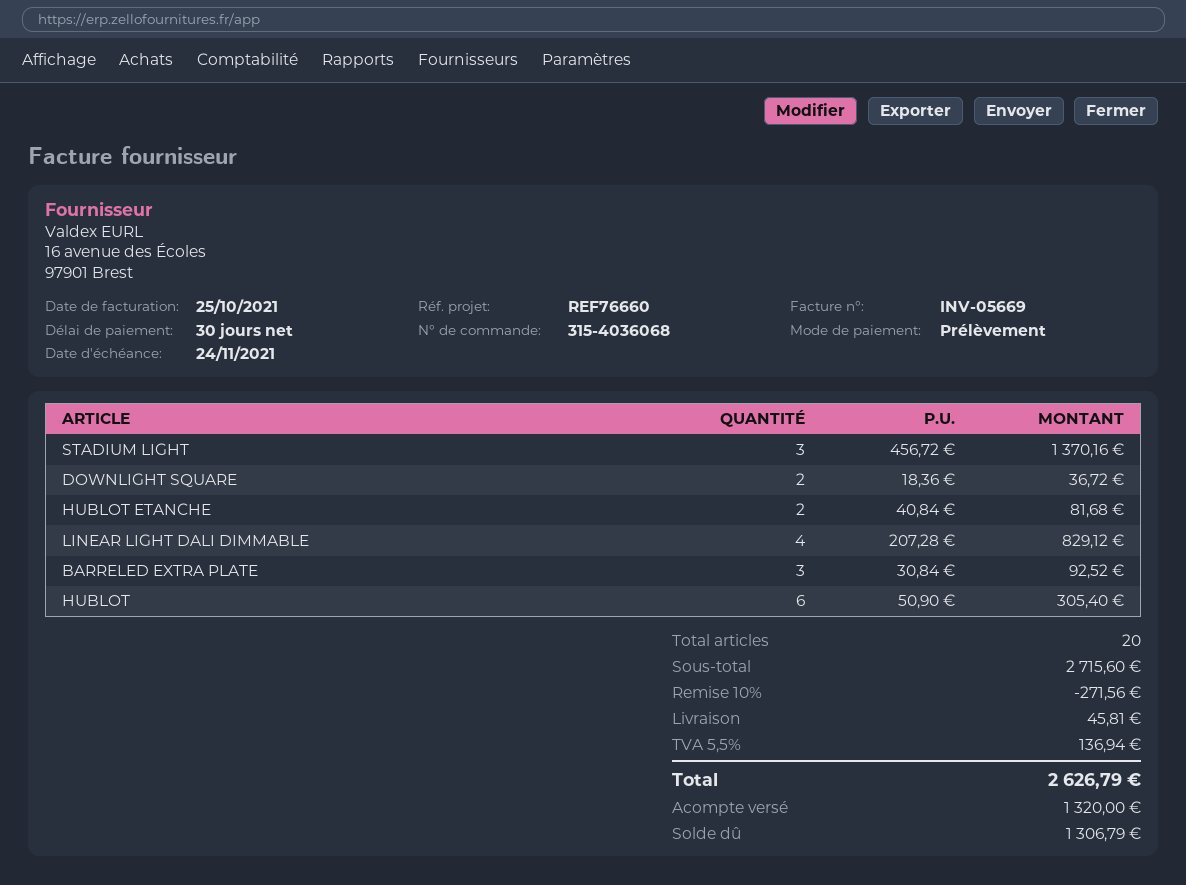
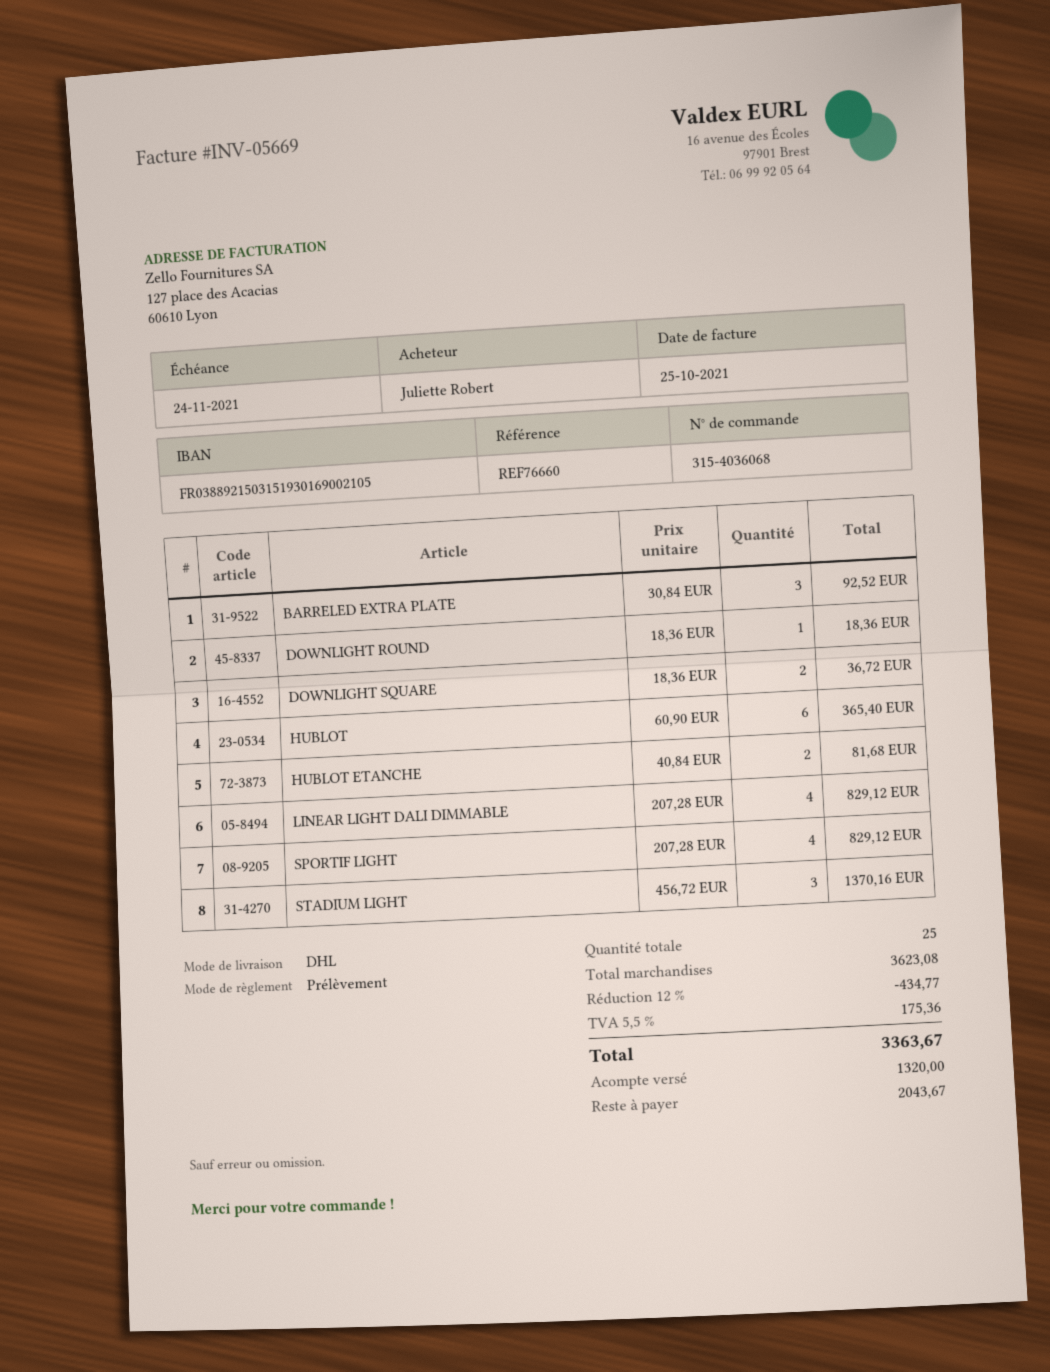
HUBLOT: 6 x 50.90 = 305.40 -> 6 x 60.90 = 365.40
DOWNLIGHT ROUND: none -> 1 x 18.36 = 18.36
SPORTIF LIGHT: none -> 4 x 207.28 = 829.12
total quantity: 20 -> 25
subtotal: 2715.60 -> 3623.08
discount: 10% = 271.56 -> 12% = 434.77
shipping: 45.81 -> none
tax: 5.5% = 136.94 -> 5.5% = 175.36
total: 2626.79 -> 3363.67
balance: 1306.79 -> 2043.67

